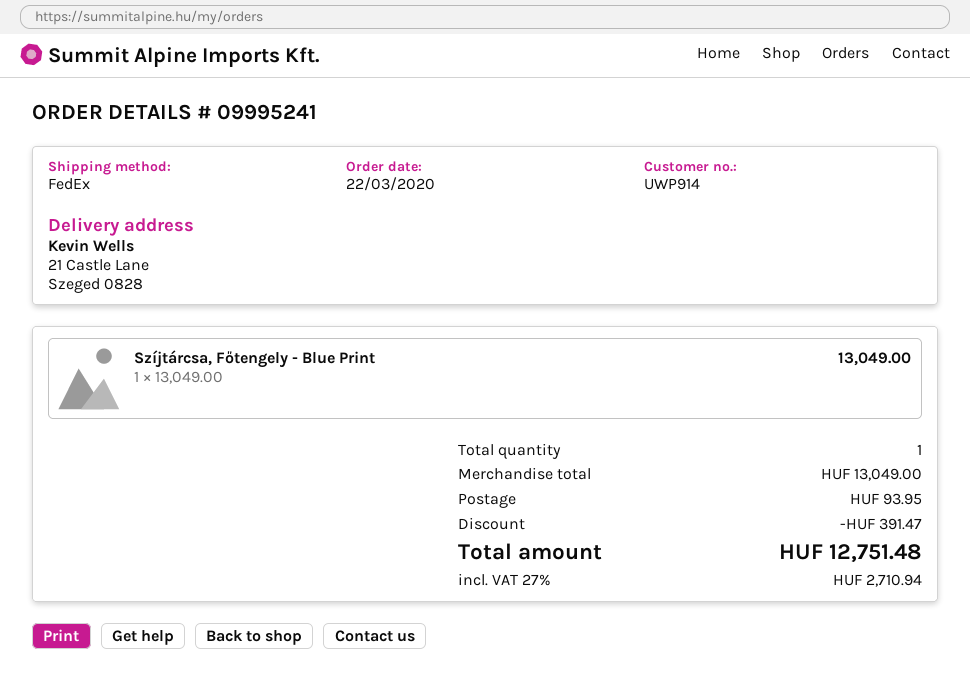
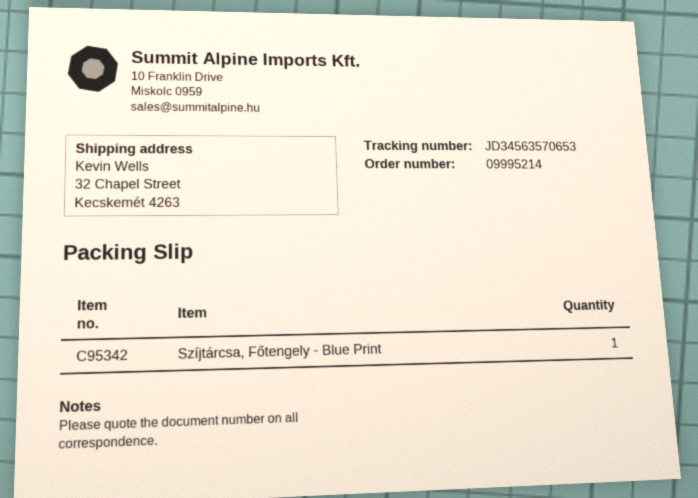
order number: 09995241 -> 09995214
ship to: 21 Castle Lane, Szeged 0828 -> 32 Chapel Street, Kecskemét 4263

